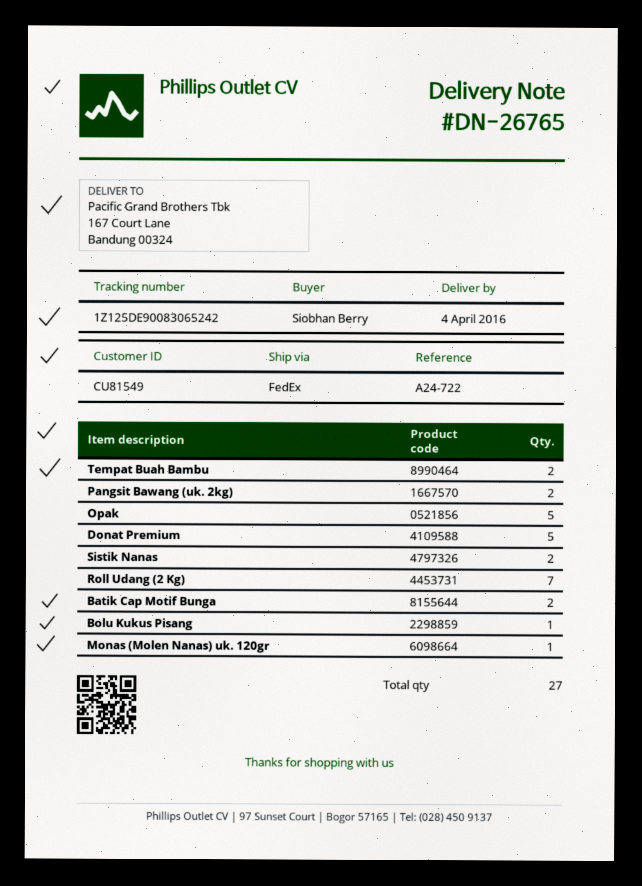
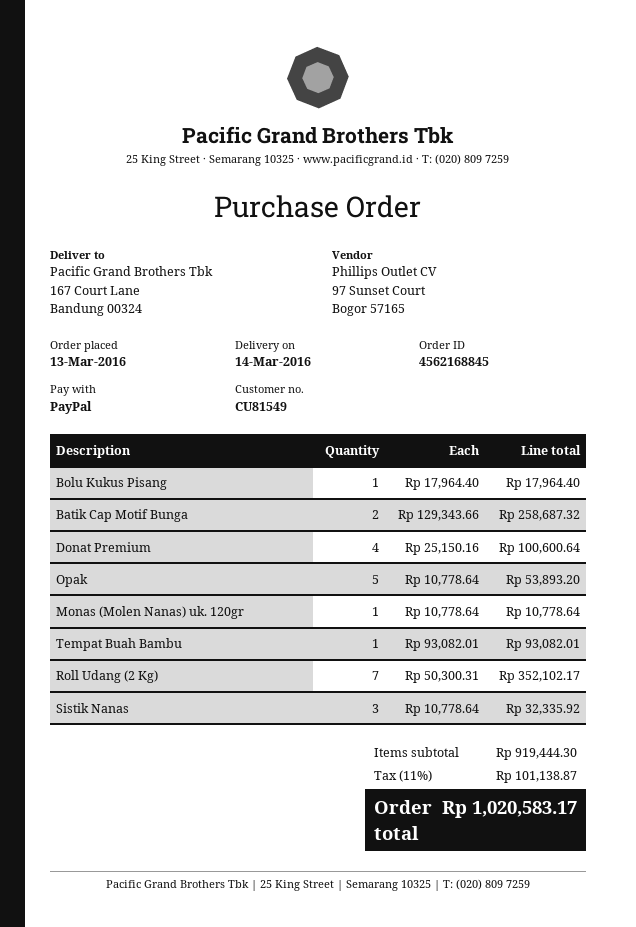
delivery date: 2016-04-04 -> 2016-03-14
Tempat Buah Bambu: 2 -> 1
Pangsit Bawang (uk. 2kg): 2 -> none
Donat Premium: 5 -> 4
Sistik Nanas: 2 -> 3

